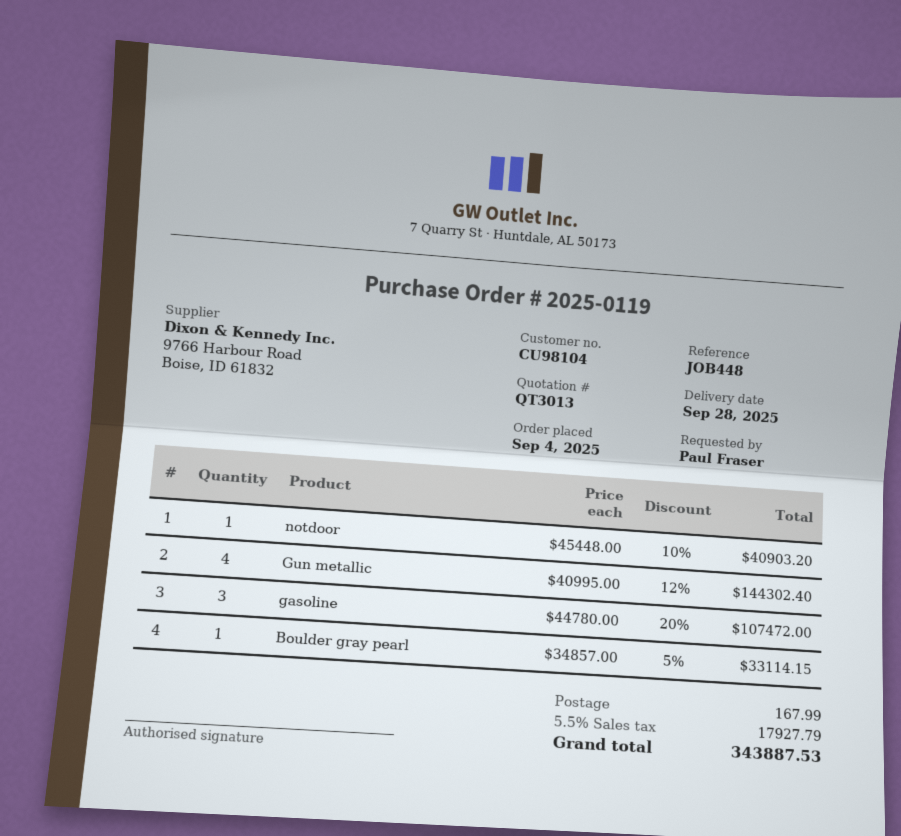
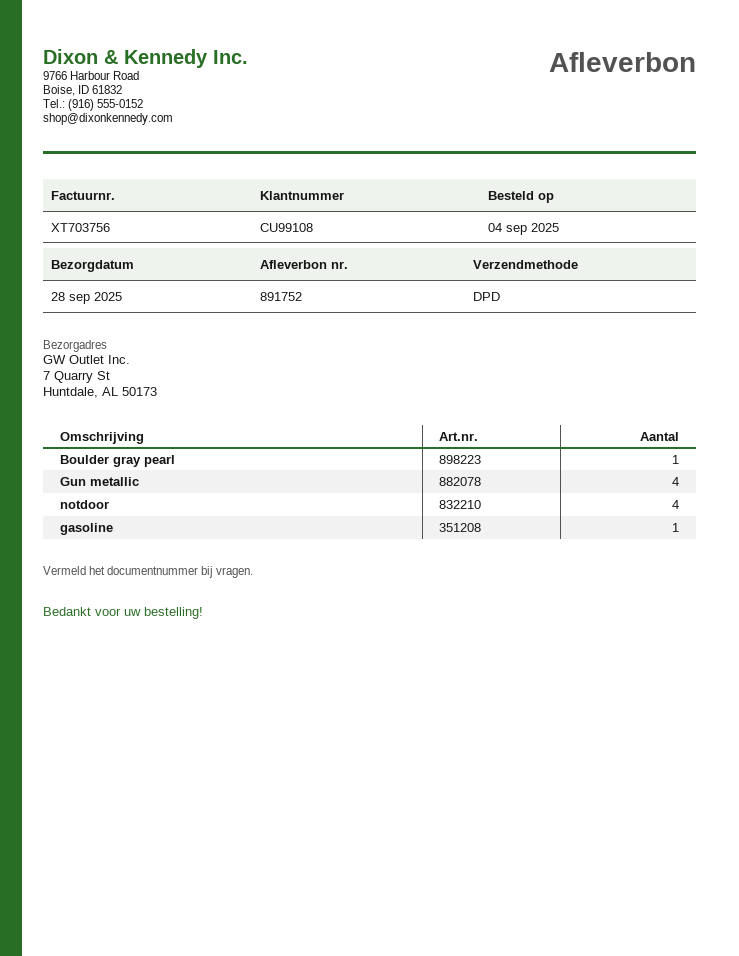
customer number: CU98104 -> CU99108
notdoor: 1 -> 4
gasoline: 3 -> 1

